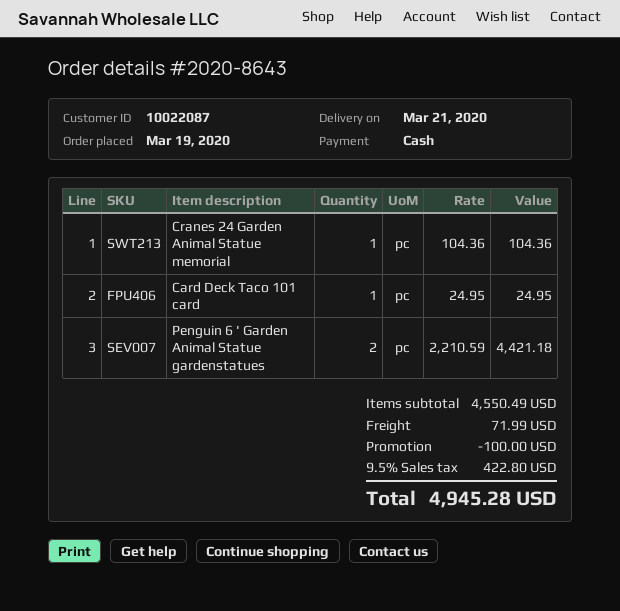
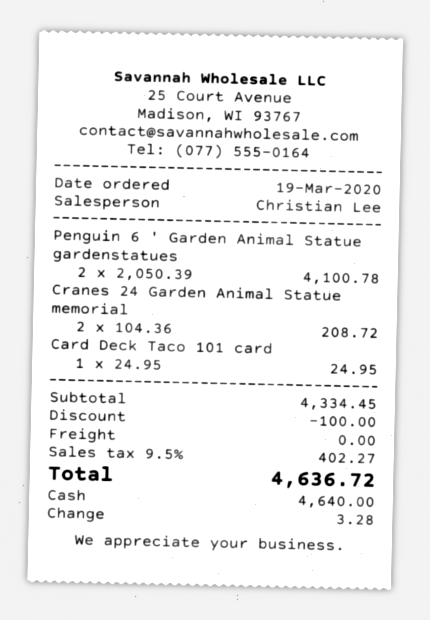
Cranes 24 Garden Animal Statue memorial: 1 x 104.36 = 104.36 -> 2 x 104.36 = 208.72
Penguin 6 ' Garden Animal Statue gardenstatues: 2 x 2210.59 = 4421.18 -> 2 x 2050.39 = 4100.78
subtotal: 4550.49 -> 4334.45
shipping: 71.99 -> 0.00
tax: 9.5% = 422.80 -> 9.5% = 402.27
total: 4945.28 -> 4636.72

